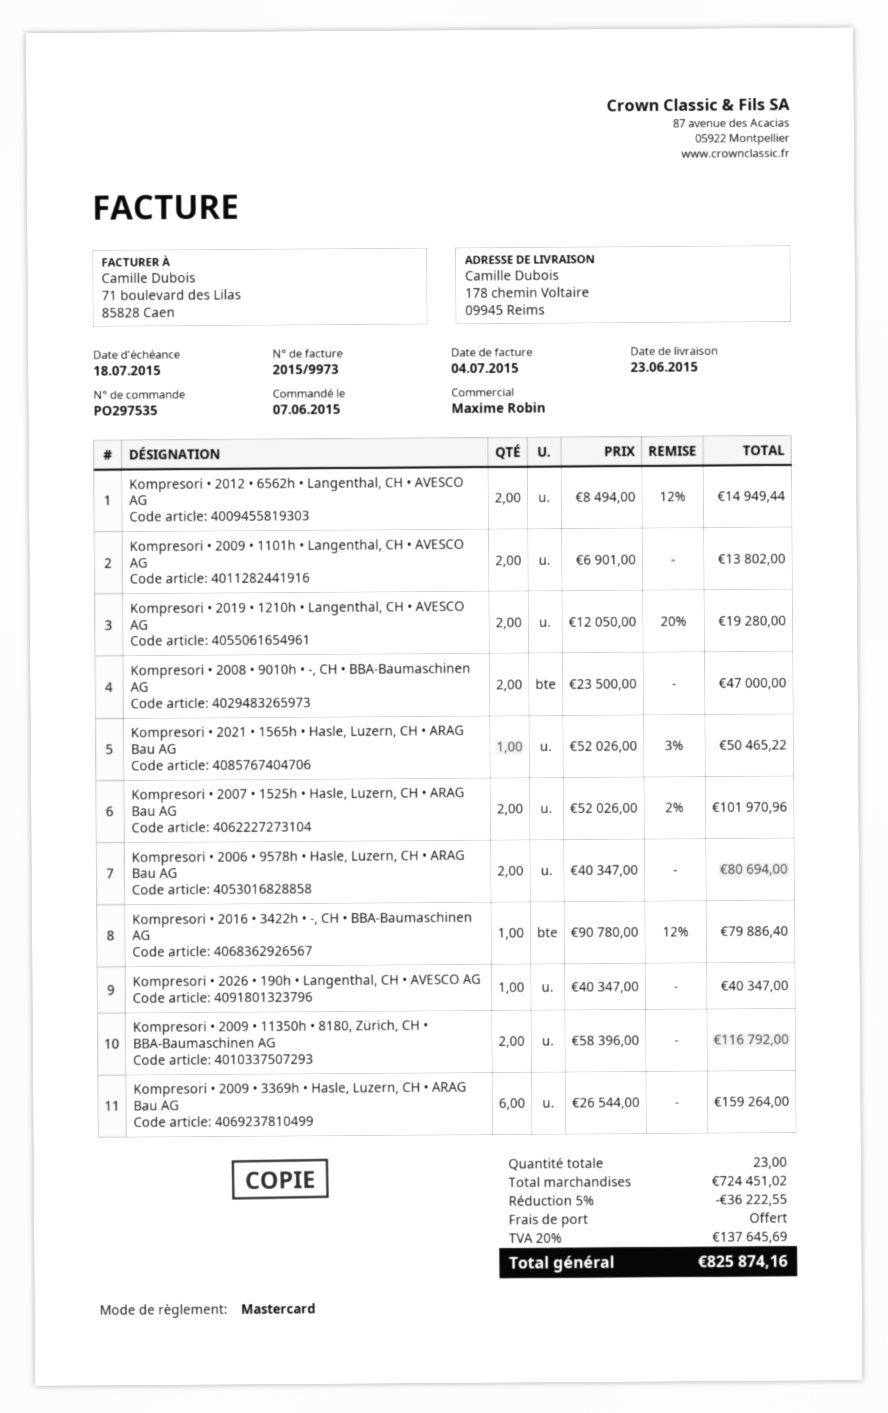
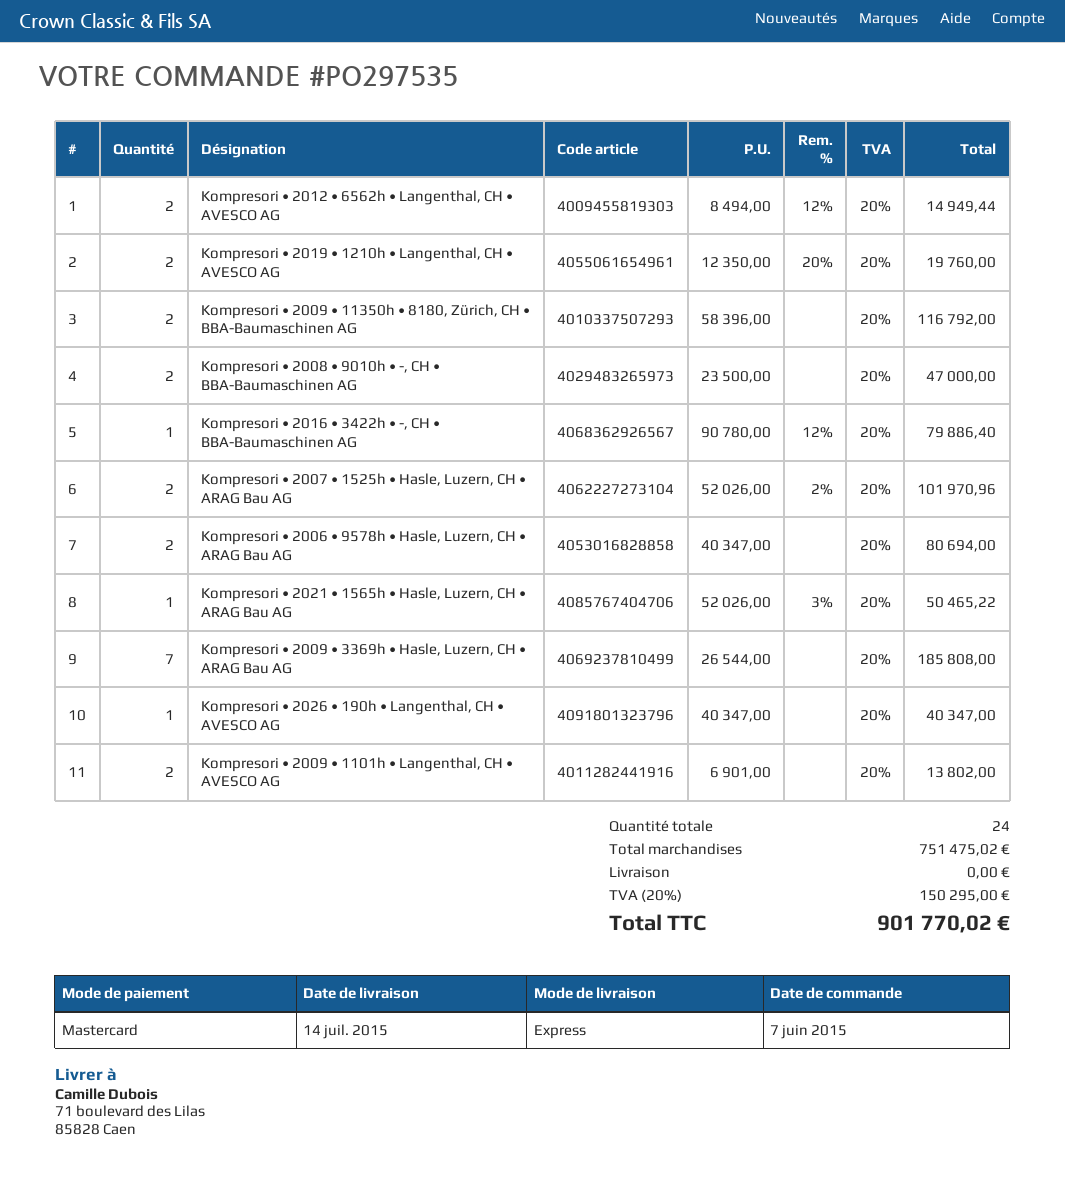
delivery date: 2015-06-23 -> 2015-07-14
ship to: 178 chemin Voltaire, 09945 Reims -> 71 boulevard des Lilas, 85828 Caen
Kompresori • 2019 • 1210h • Langenthal, CH • AVESCO AG: 2 x 12050.00 - 20% = 19280.00 -> 2 x 12350.00 - 20% = 19760.00
Kompresori • 2009 • 3369h • Hasle, Luzern, CH • ARAG Bau AG: 6 x 26544.00 = 159264.00 -> 7 x 26544.00 = 185808.00
total quantity: 23 -> 24
subtotal: 724451.02 -> 751475.02
discount: 5% = 36222.55 -> none
tax: 20% = 137645.69 -> 20% = 150295.00
total: 825874.16 -> 901770.02

